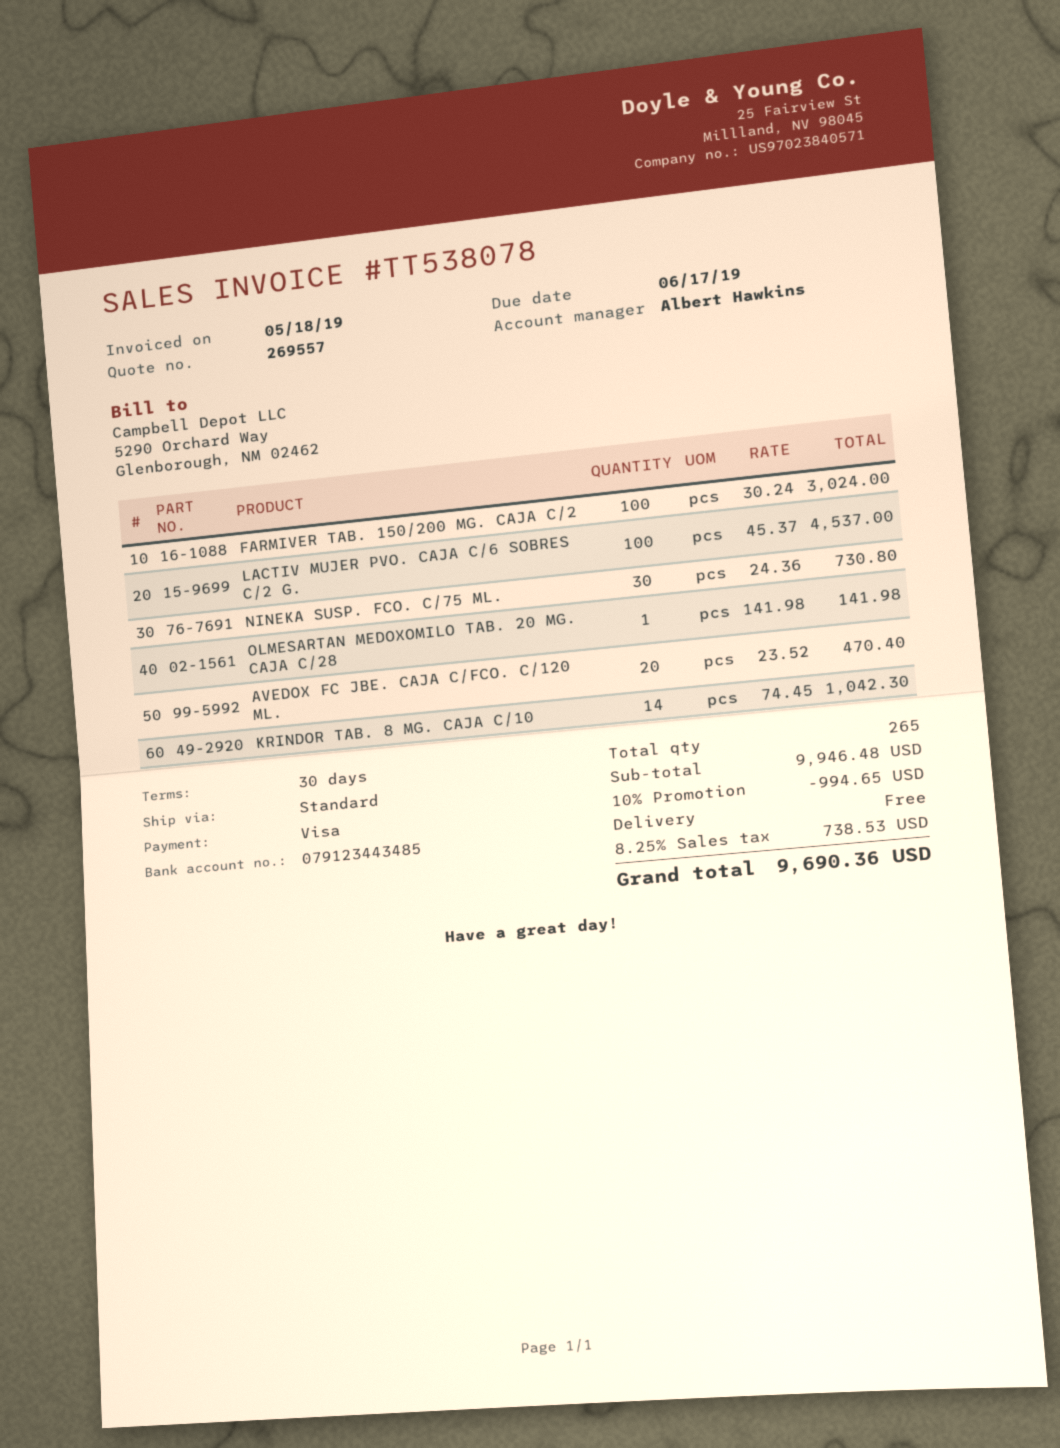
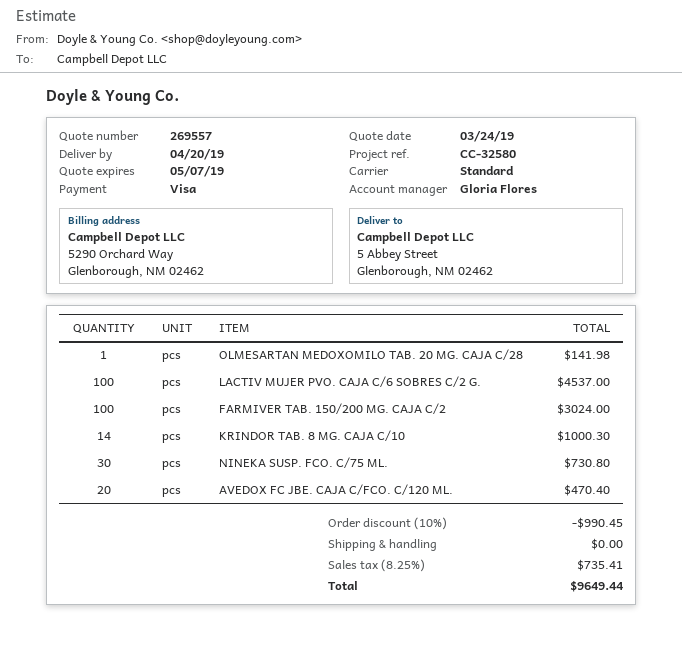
sales rep: Albert Hawkins -> Gloria Flores
KRINDOR TAB. 8 MG. CAJA C/10: 14 for 1042.30 -> 14 for 1000.30
discount: 10% = 994.65 -> 10% = 990.45
tax: 8.25% = 738.53 -> 8.25% = 735.41
total: 9690.36 -> 9649.44

